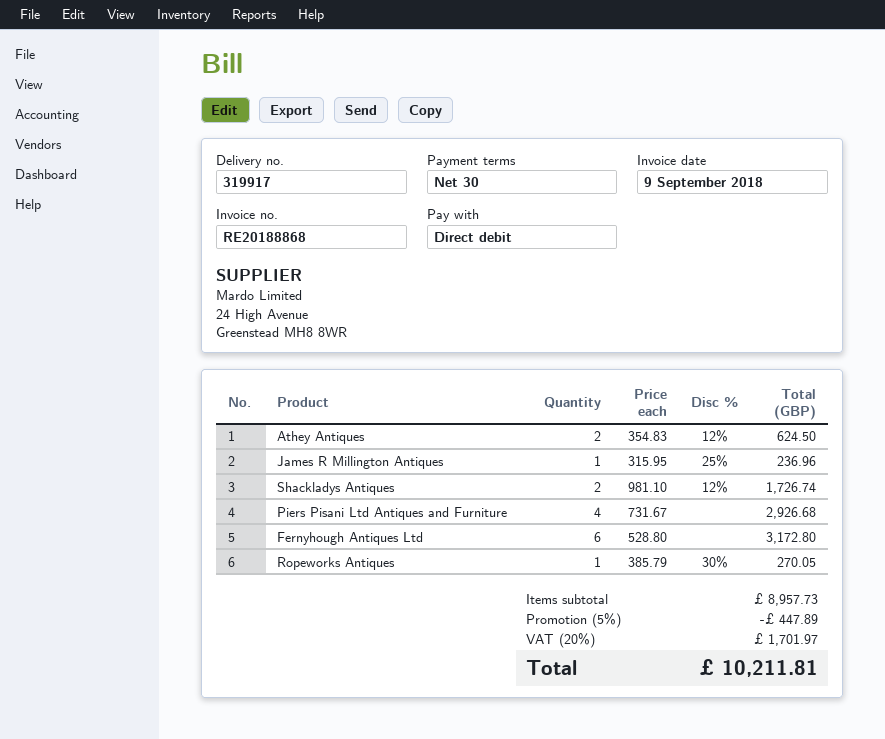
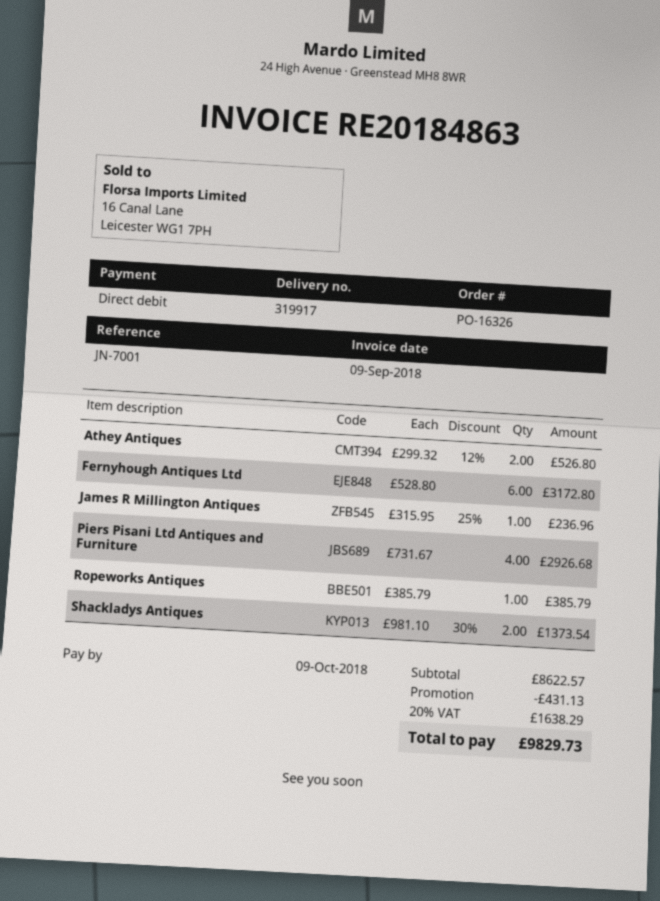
invoice number: RE20188868 -> RE20184863
Athey Antiques: 2 x 354.83 - 12% = 624.50 -> 2 x 299.32 - 12% = 526.80
Shackladys Antiques: 2 x 981.10 - 12% = 1726.74 -> 2 x 981.10 - 30% = 1373.54
Ropeworks Antiques: 1 x 385.79 - 30% = 270.05 -> 1 x 385.79 = 385.79
subtotal: 8957.73 -> 8622.57
discount: 447.89 -> 431.13
tax: 20% = 1701.97 -> 20% = 1638.29
total: 10211.81 -> 9829.73

